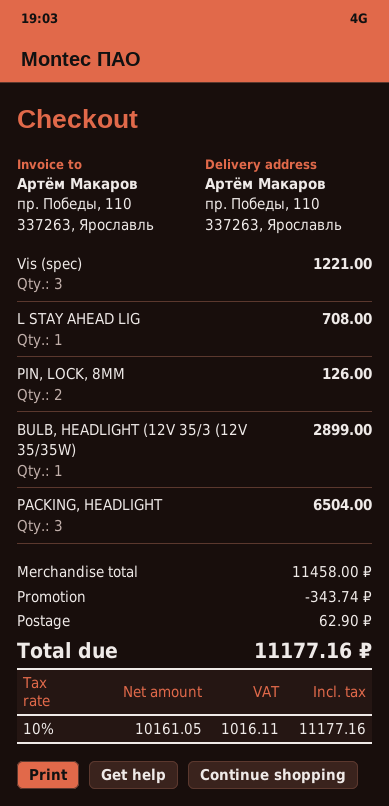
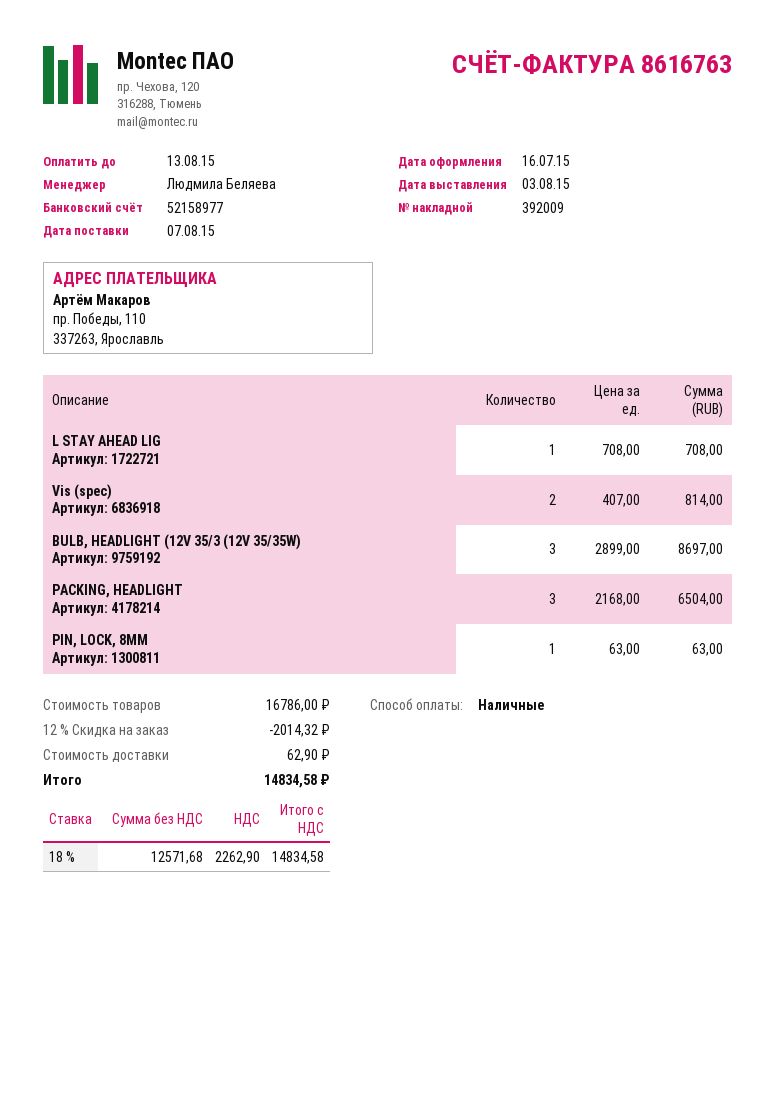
Vis (spec): 3 for 1221.00 -> 2 for 814.00
PIN, LOCK, 8MM: 2 for 126.00 -> 1 for 63.00
BULB, HEADLIGHT (12V 35/3 (12V 35/35W): 1 for 2899.00 -> 3 for 8697.00
subtotal: 11458.00 -> 16786.00
discount: 343.74 -> 2014.32
net: 10161.05 -> 12571.68
tax: 10% = 1016.11 -> 18% = 2262.90
total: 11177.16 -> 14834.58

